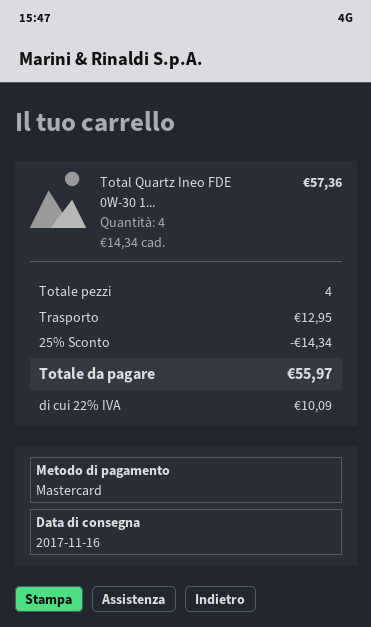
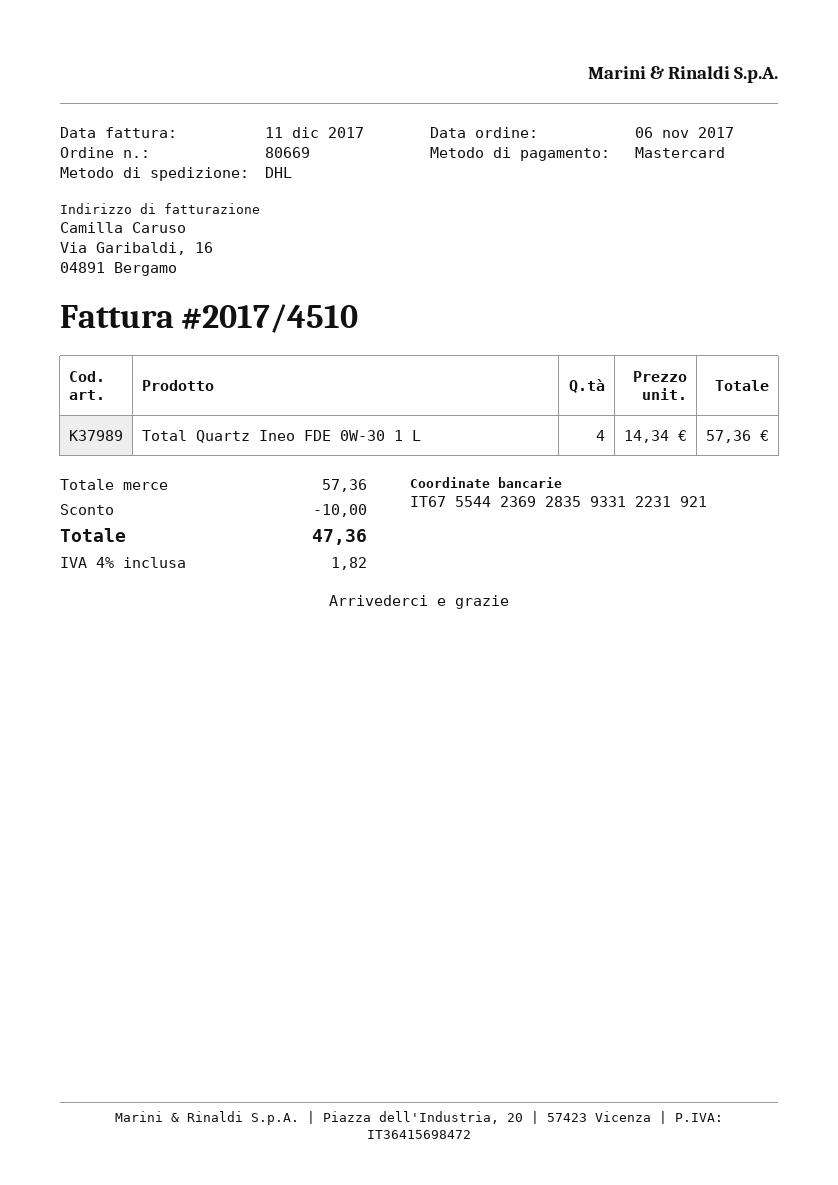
discount: 14.34 -> 10.00
shipping: 12.95 -> none
tax: 22% = 10.09 -> 4% = 1.82
total: 55.97 -> 47.36

